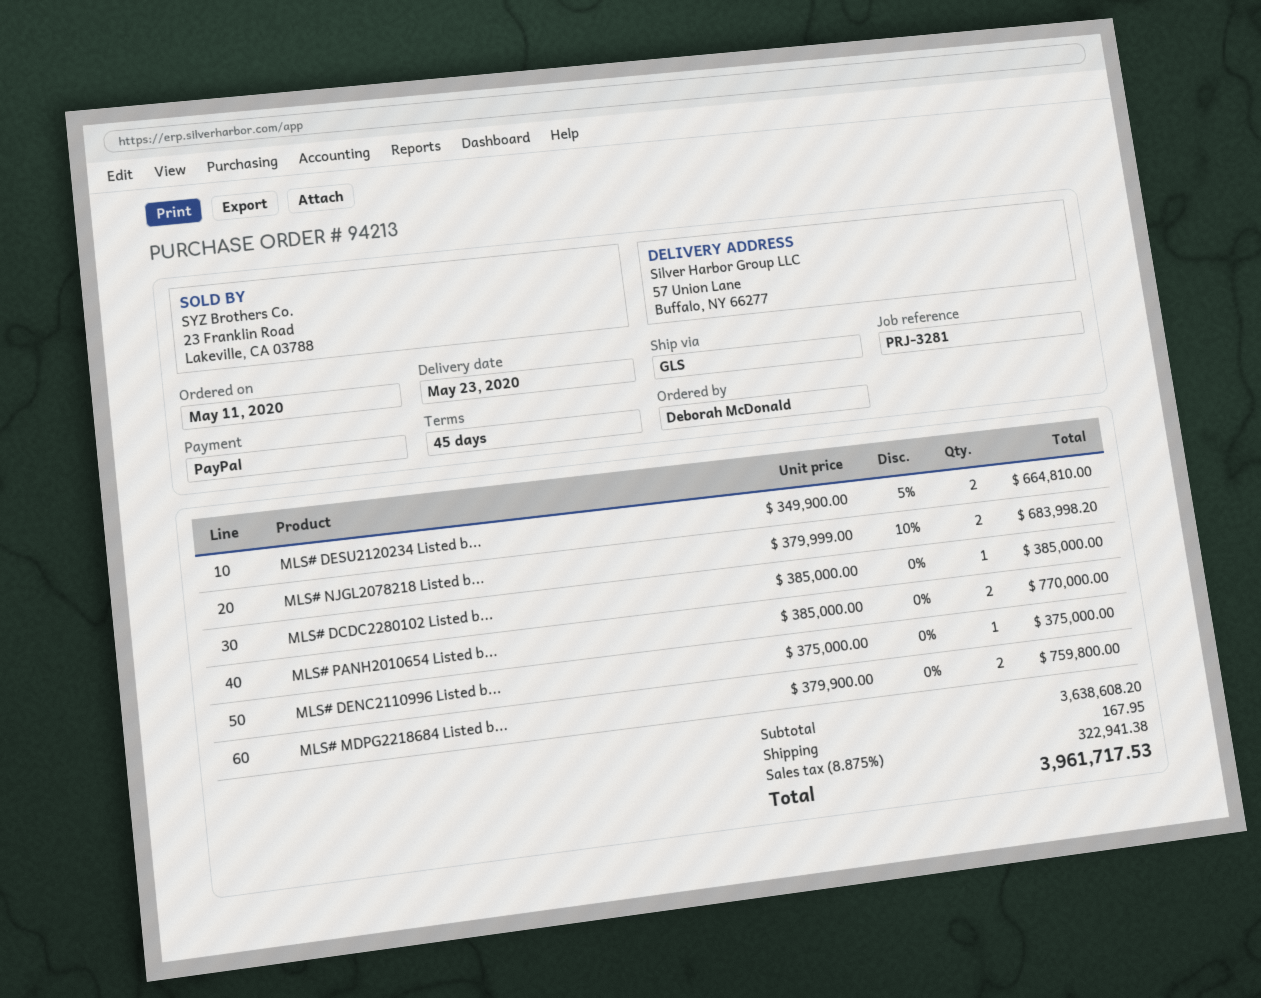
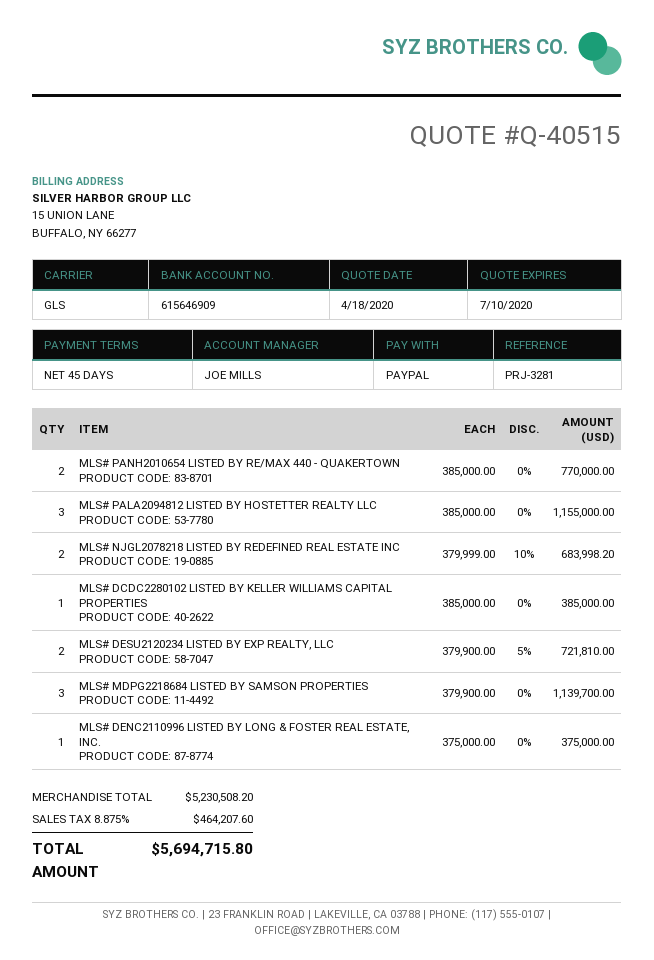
MLS# DESU2120234 Listed b...: 2 x 349900.00 - 5% = 664810.00 -> 2 x 379900.00 - 5% = 721810.00
MLS# MDPG2218684 Listed b...: 2 x 379900.00 = 759800.00 -> 3 x 379900.00 = 1139700.00
MLS# PALA2094812 LISTED BY HOSTETTER REALTY LLC: none -> 3 x 385000.00 = 1155000.00
subtotal: 3638608.20 -> 5230508.20
shipping: 167.95 -> none
tax: 8.875% = 322941.38 -> 8.875% = 464207.60
total: 3961717.53 -> 5694715.80

